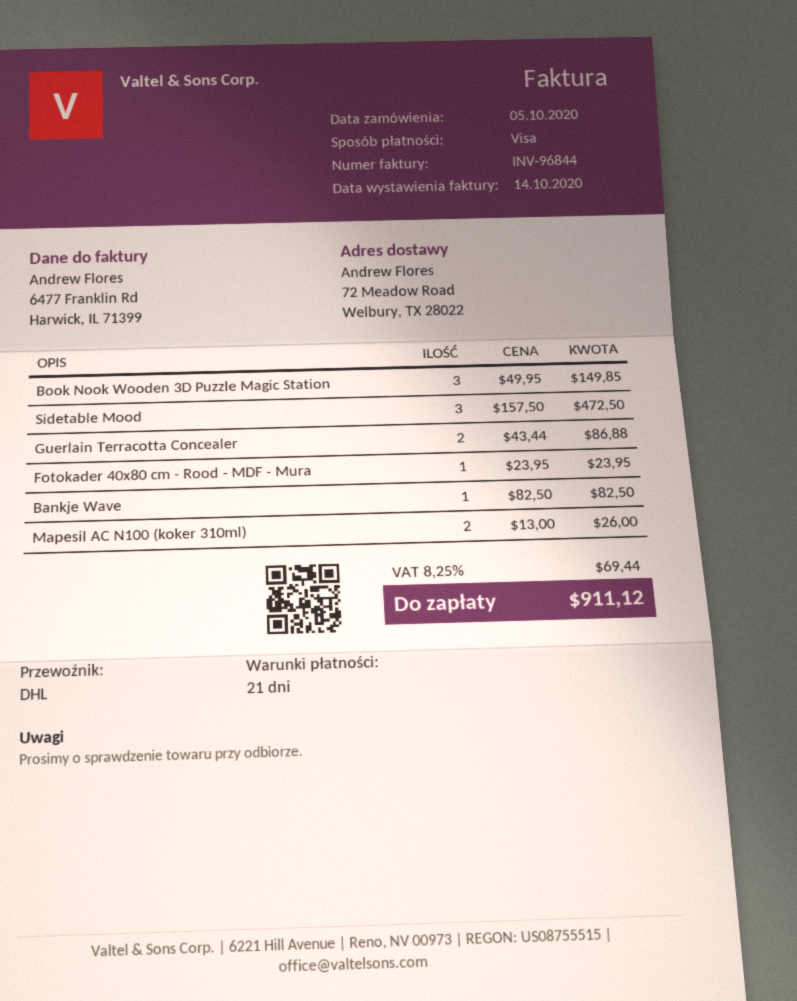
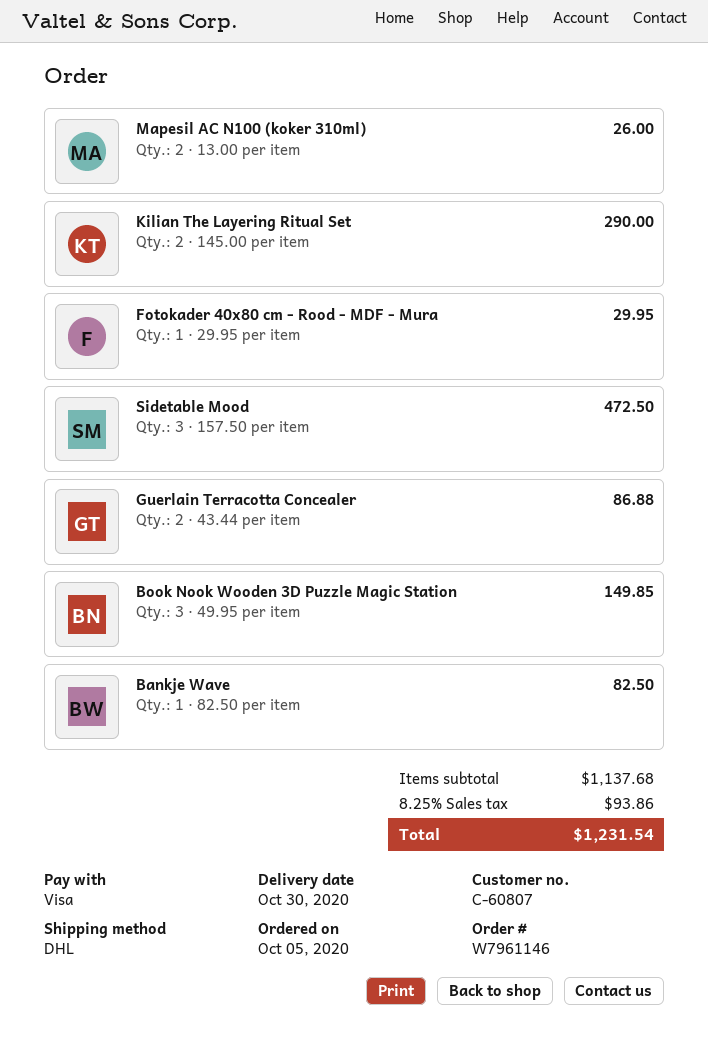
Fotokader 40x80 cm - Rood - MDF - Mura: 1 x 23.95 = 23.95 -> 1 x 29.95 = 29.95
Kilian The Layering Ritual Set: none -> 2 x 145.00 = 290.00
tax: 8.25% = 69.44 -> 8.25% = 93.86
total: 911.12 -> 1231.54

